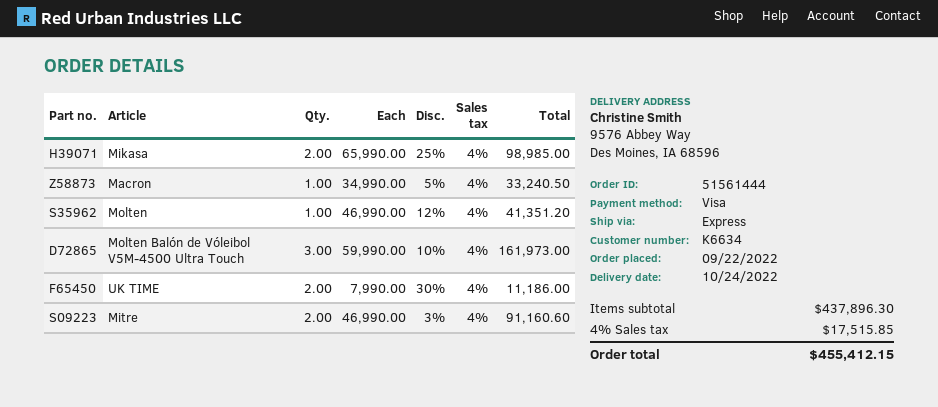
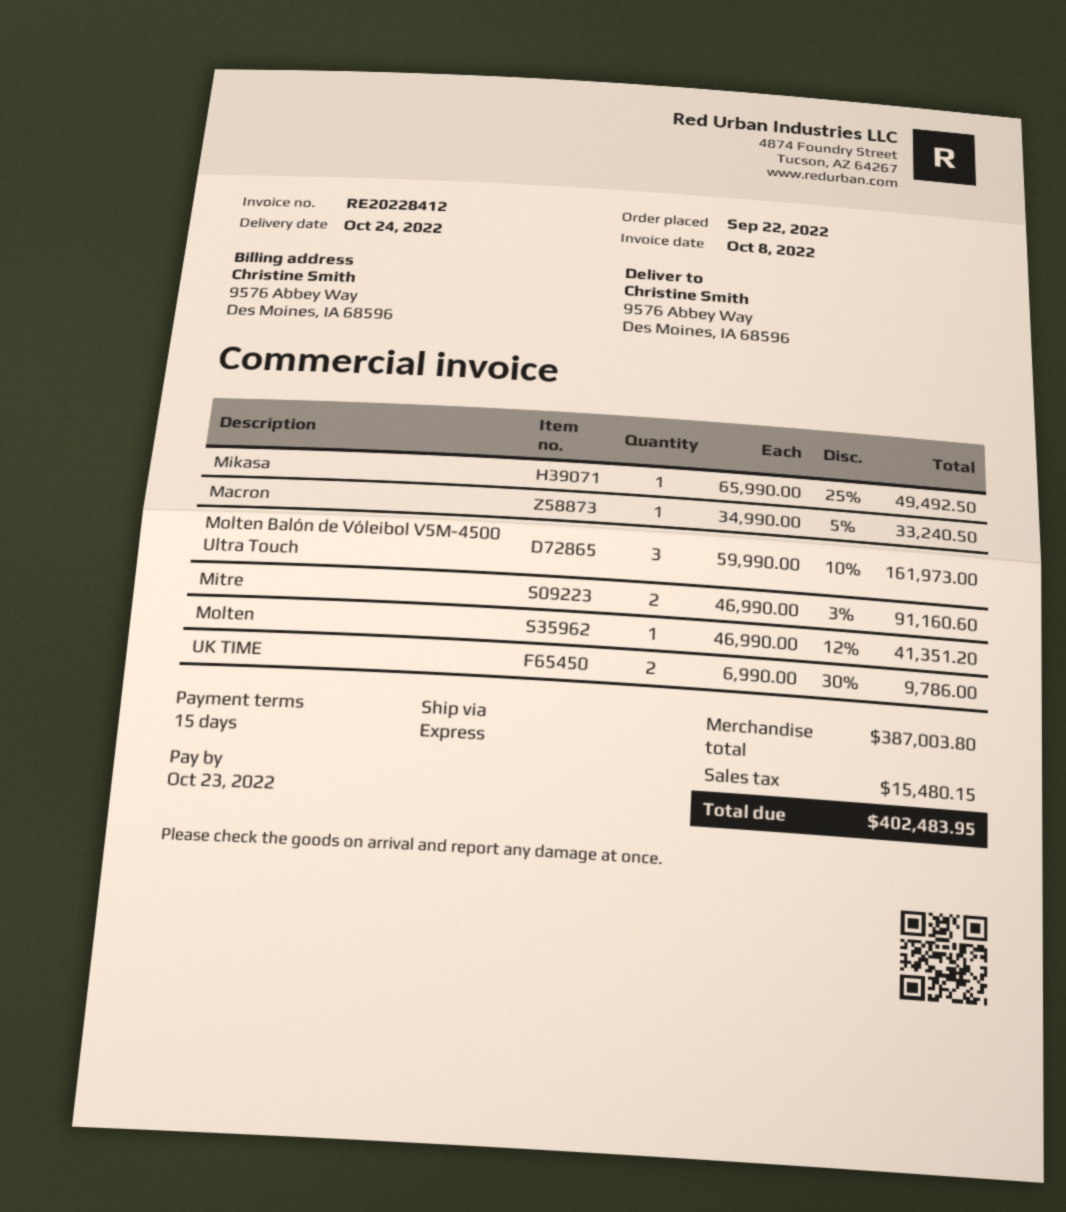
Mikasa: 2 x 65990.00 - 25% = 98985.00 -> 1 x 65990.00 - 25% = 49492.50
UK TIME: 2 x 7990.00 - 30% = 11186.00 -> 2 x 6990.00 - 30% = 9786.00
subtotal: 437896.30 -> 387003.80
tax: 17515.85 -> 15480.15
total: 455412.15 -> 402483.95

